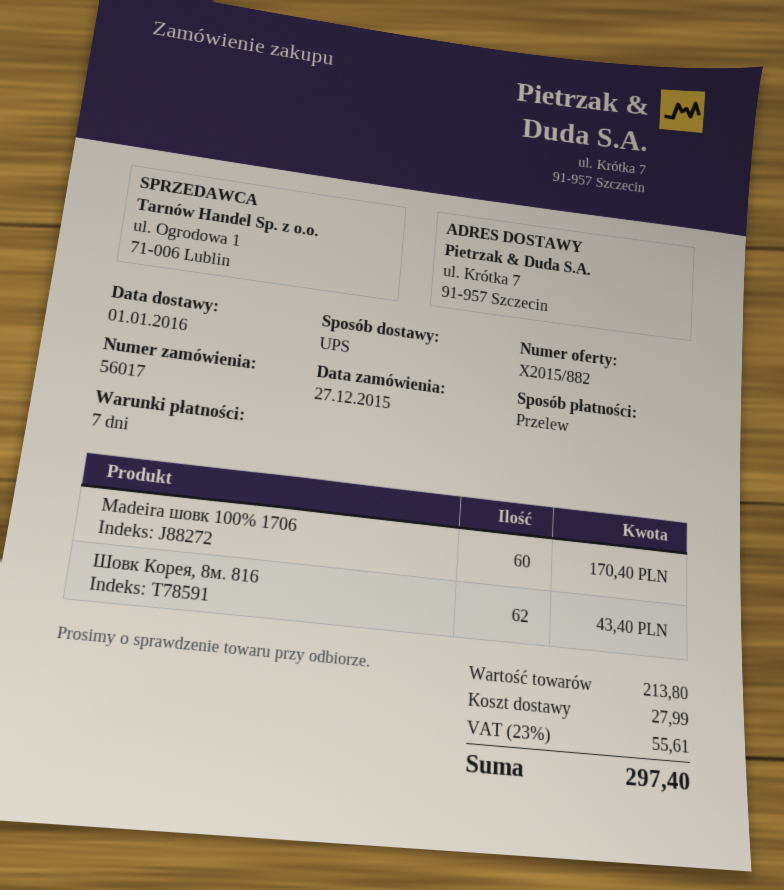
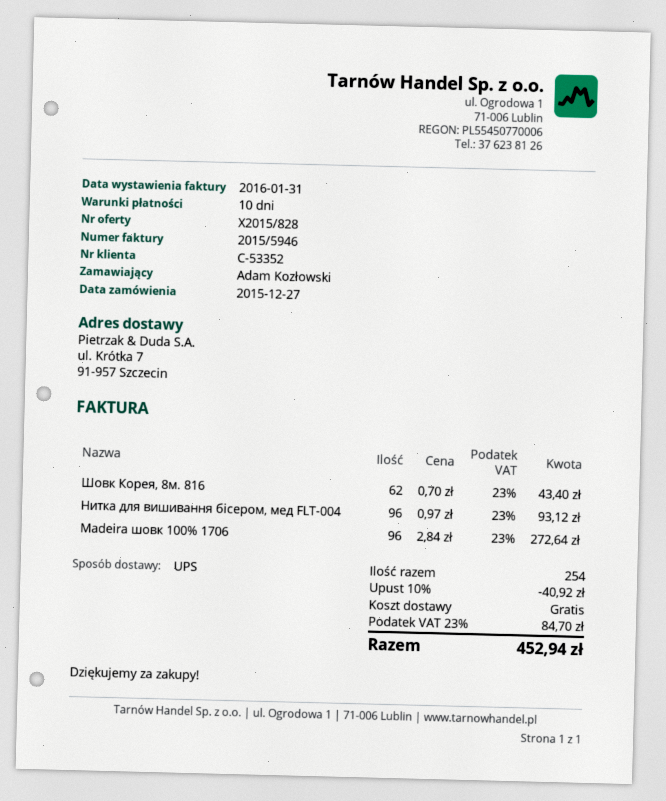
quote number: X2015/882 -> X2015/828
payment terms: 7 days -> 10 days
Madeira шовк 100% 1706: 60 for 170.40 -> 96 for 272.64
Нитка для вишивання бісером, мед FLT-004: none -> 96 for 93.12
discount: none -> 10% = 40.92
shipping: 27.99 -> 0.00
tax: 23% = 55.61 -> 23% = 84.70
total: 297.40 -> 452.94

